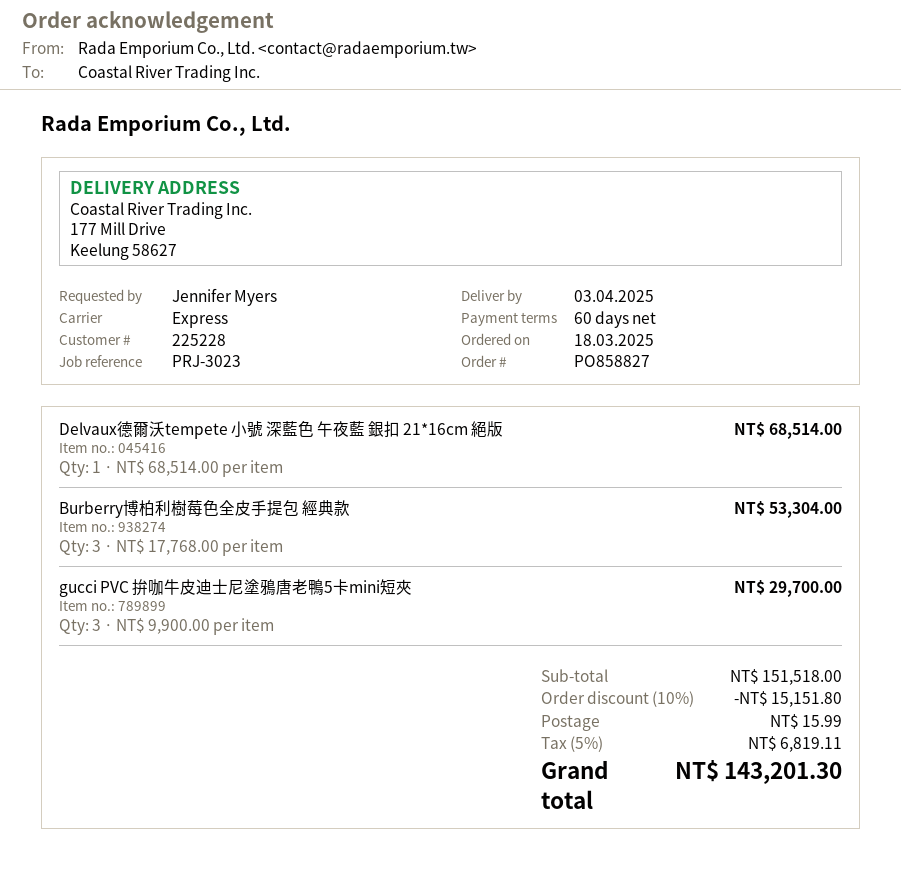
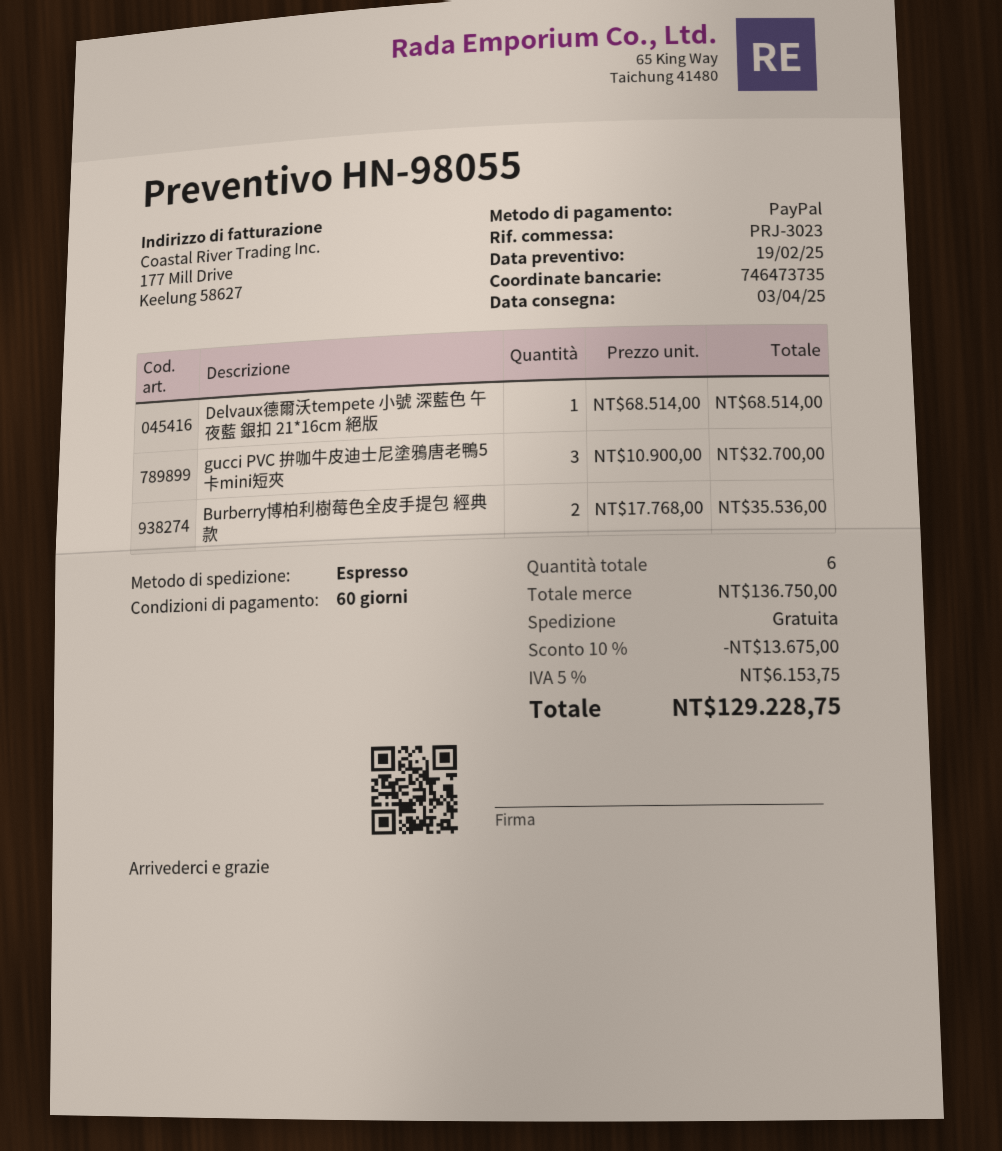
Burberry博柏利樹莓色全皮手提包 經典款: 3 x 17768.00 = 53304.00 -> 2 x 17768.00 = 35536.00
gucci PVC 拚咖牛皮迪士尼塗鴉唐老鴨5卡mini短夾: 3 x 9900.00 = 29700.00 -> 3 x 10900.00 = 32700.00
subtotal: 151518.00 -> 136750.00
discount: 10% = 15151.80 -> 10% = 13675.00
shipping: 15.99 -> 0.00
tax: 5% = 6819.11 -> 5% = 6153.75
total: 143201.30 -> 129228.75

